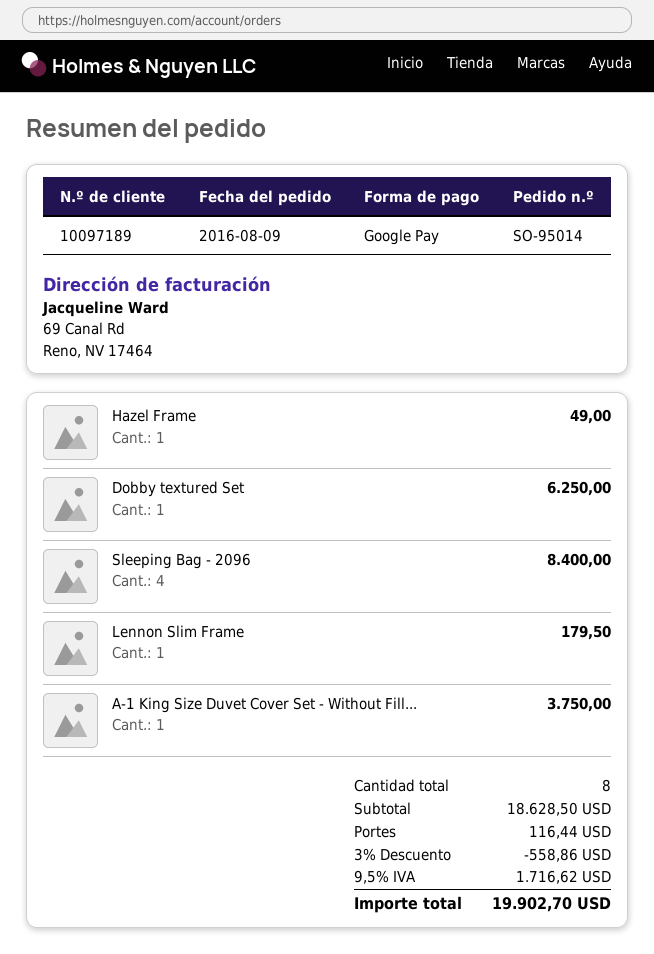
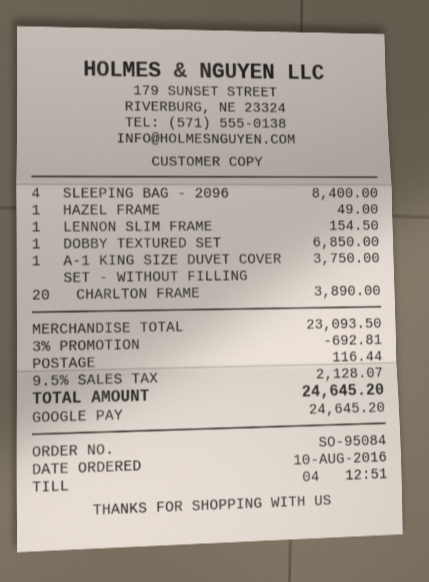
order number: SO-95014 -> SO-95084
order date: 2016-08-09 -> 2016-08-10
Dobby textured Set: 1 for 6250.00 -> 1 for 6850.00
Lennon Slim Frame: 1 for 179.50 -> 1 for 154.50
CHARLTON FRAME: none -> 20 for 3890.00
subtotal: 18628.50 -> 23093.50
discount: 3% = 558.86 -> 3% = 692.81
tax: 9.5% = 1716.62 -> 9.5% = 2128.07
total: 19902.70 -> 24645.20

